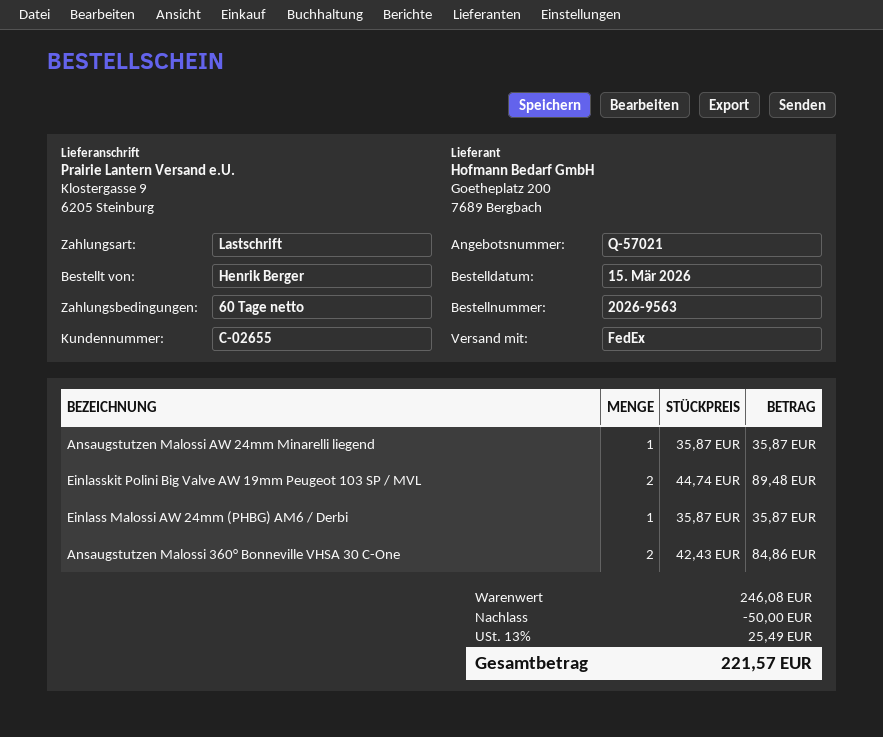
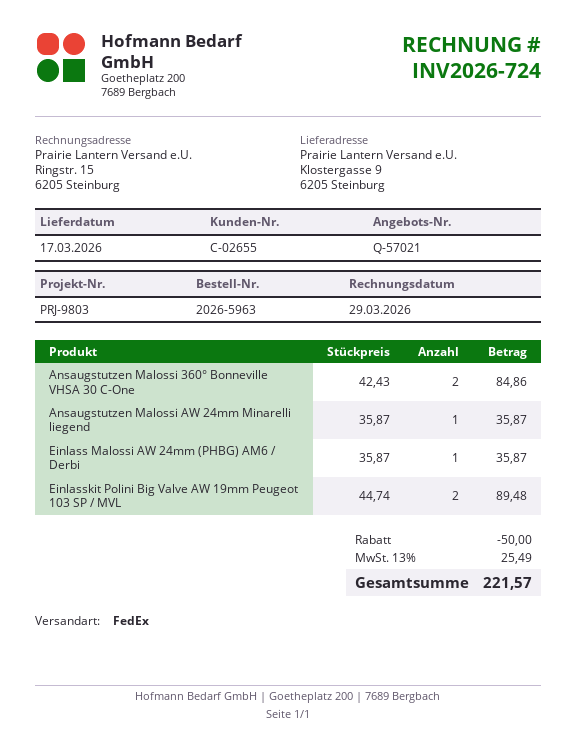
order number: 2026-9563 -> 2026-5963

